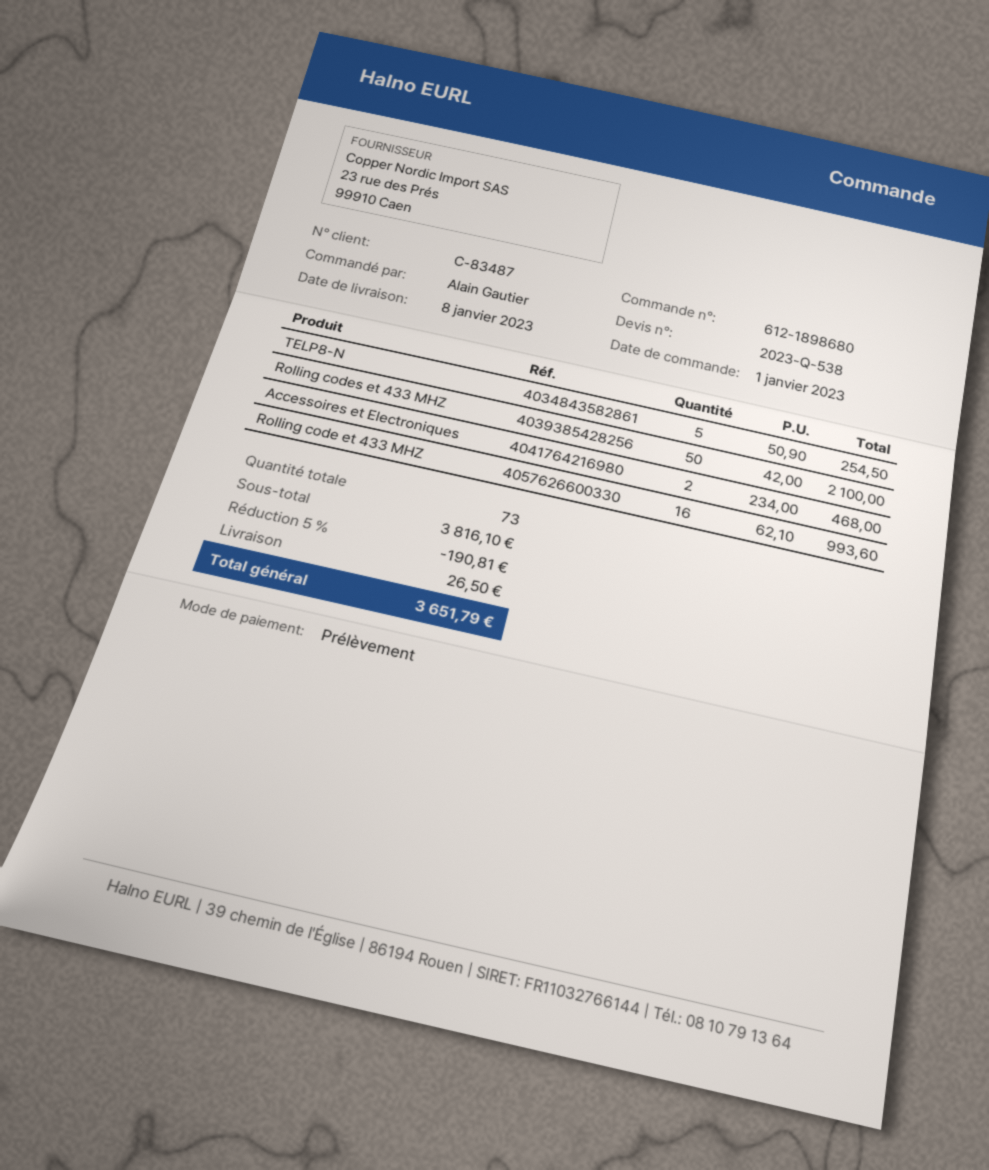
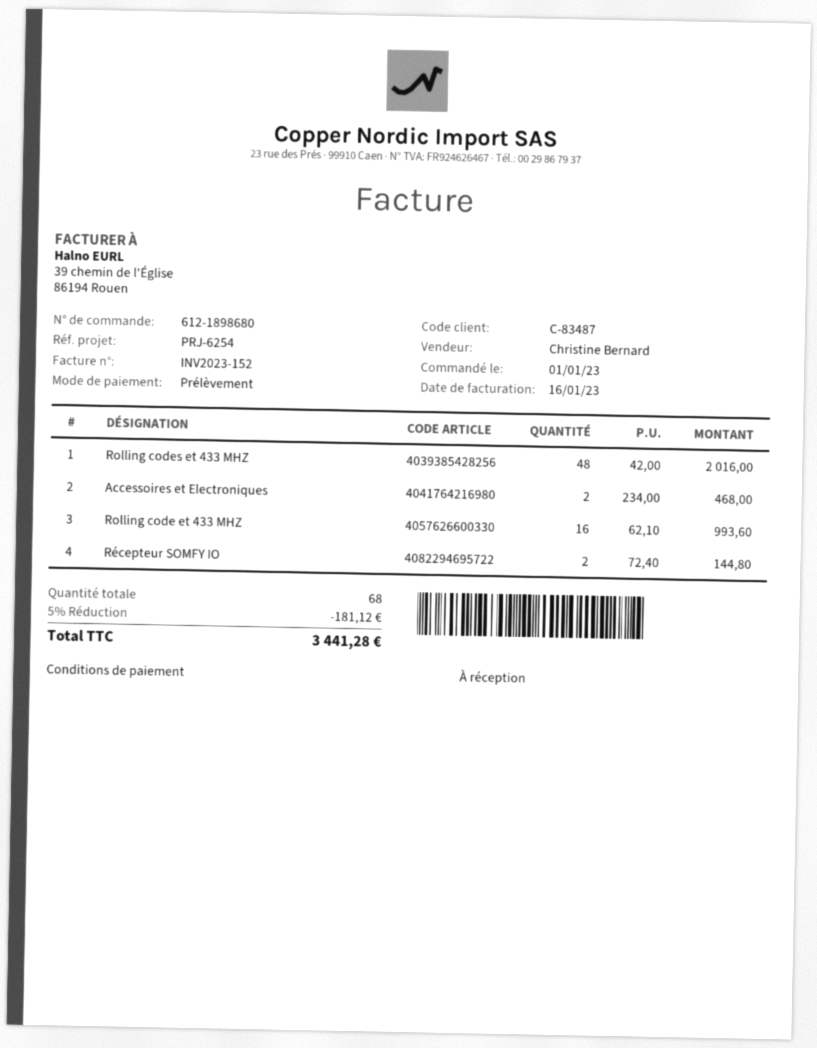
TELP8-N: 5 x 50.90 = 254.50 -> none
Rolling codes et 433 MHZ: 50 x 42.00 = 2100.00 -> 48 x 42.00 = 2016.00
Récepteur SOMFY IO: none -> 2 x 72.40 = 144.80
total quantity: 73 -> 68
discount: 5% = 190.81 -> 5% = 181.12
shipping: 26.50 -> none
total: 3651.79 -> 3441.28

